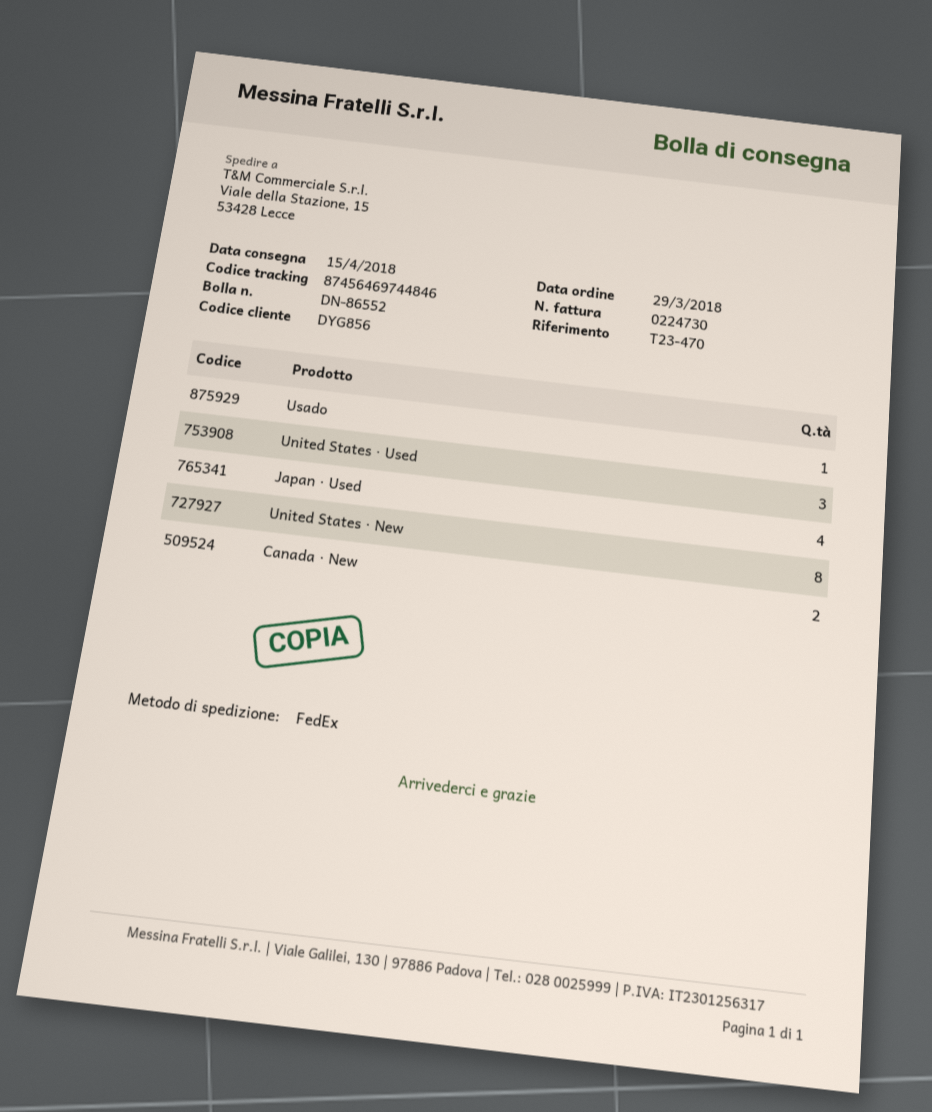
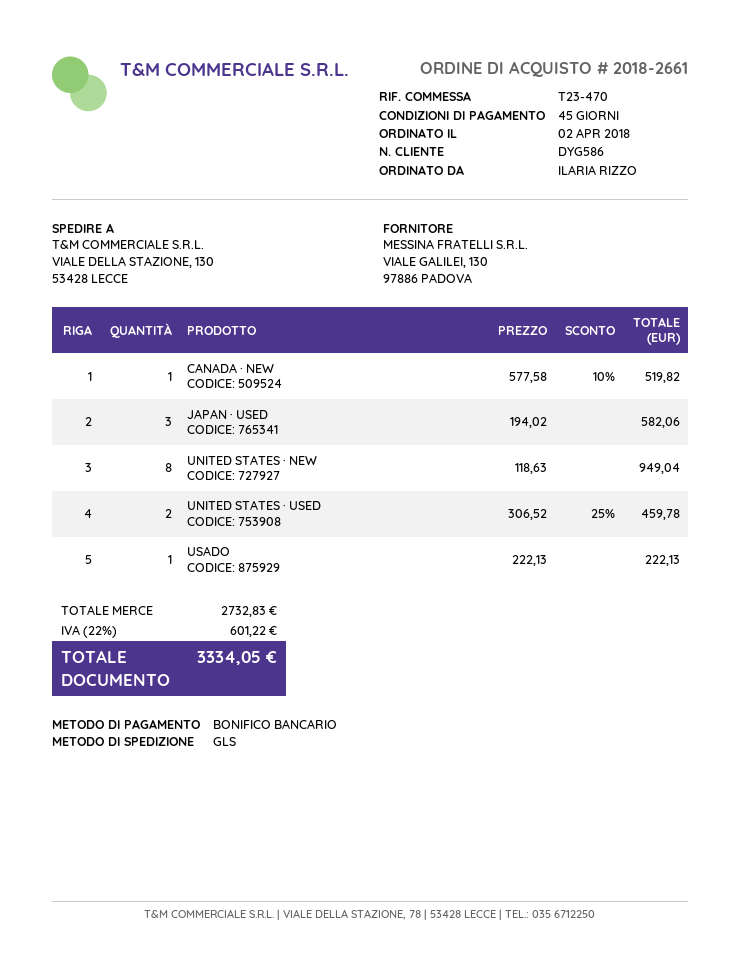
order date: 2018-03-29 -> 2018-04-02
customer number: DYG856 -> DYG586
shipping method: FedEx -> GLS
ship to: Viale della Stazione, 15, 53428 Lecce -> VIALE DELLA STAZIONE, 130, 53428 LECCE
United States · Used: 3 -> 2
Japan · Used: 4 -> 3
Canada · New: 2 -> 1

